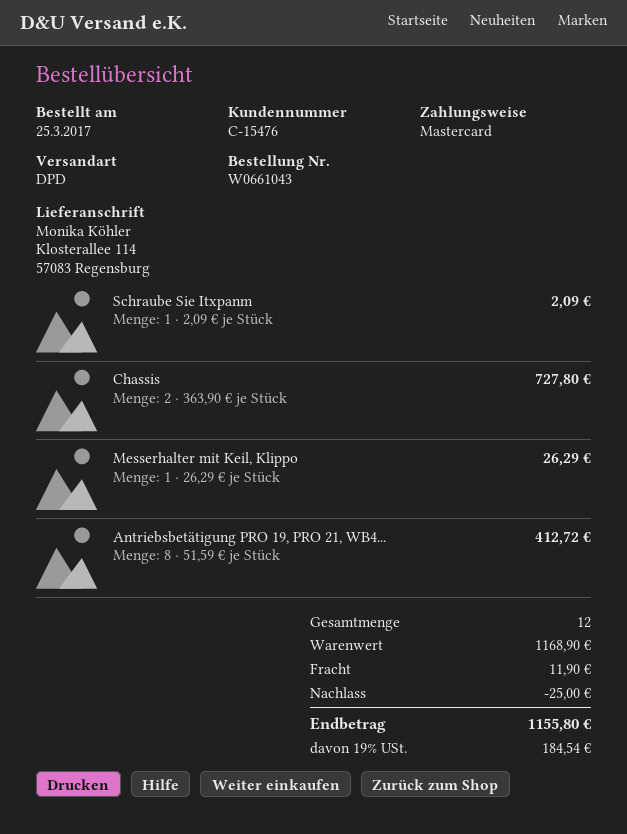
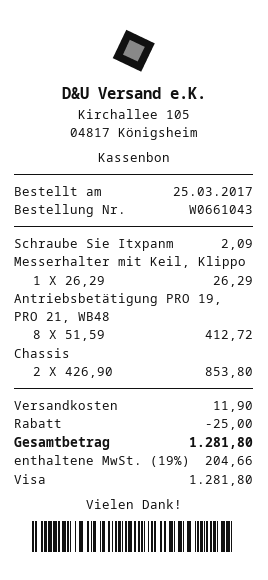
payment method: Mastercard -> Visa
Chassis: 2 x 363.90 = 727.80 -> 2 x 426.90 = 853.80
tax: 19% = 184.54 -> 19% = 204.66
total: 1155.80 -> 1281.80

